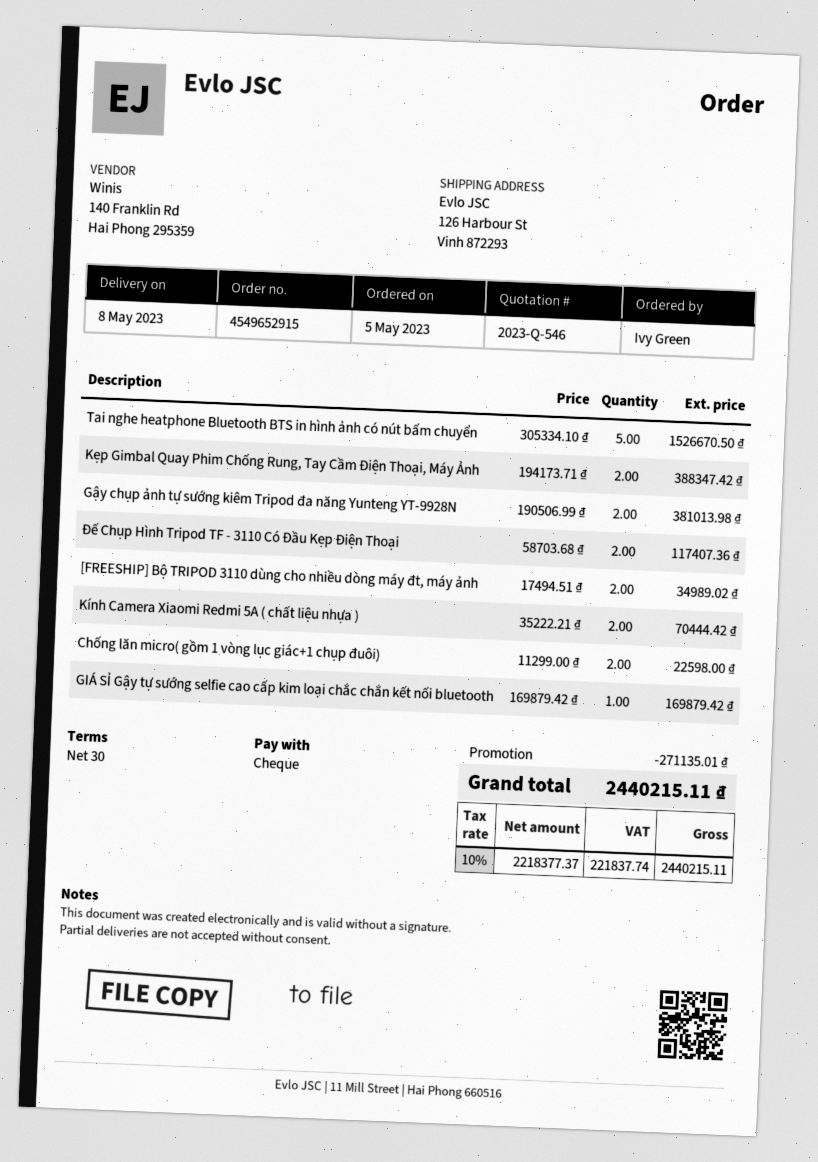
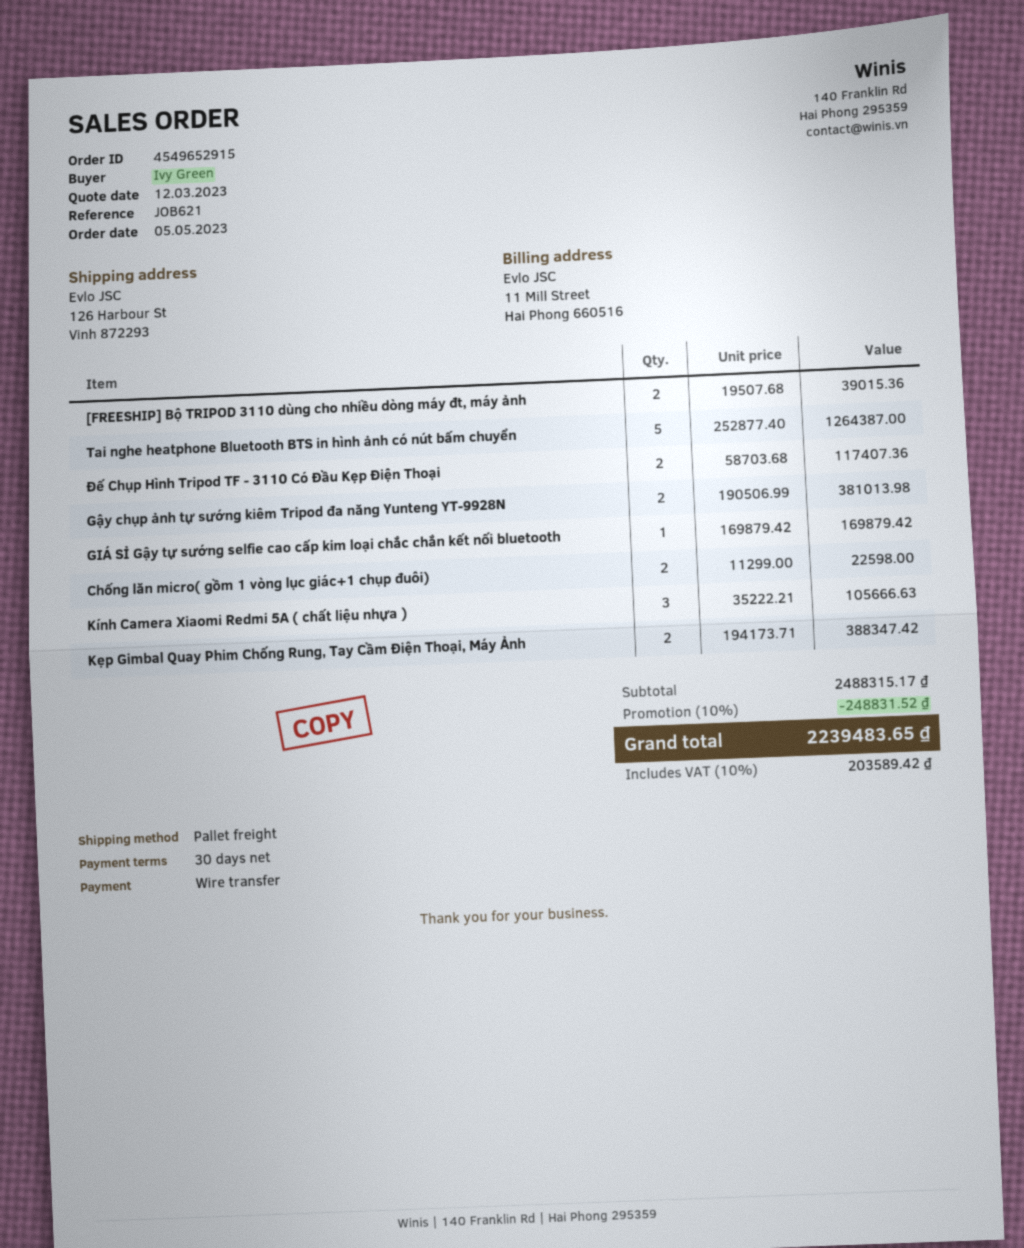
payment method: cheque -> bank transfer
Tai nghe heatphone Bluetooth BTS in hình ảnh có nút bấm chuyển: 5 x 305334.10 = 1526670.50 -> 5 x 252877.40 = 1264387.00
[FREESHIP] Bộ TRIPOD 3110 dùng cho nhiều dòng máy đt, máy ảnh: 2 x 17494.51 = 34989.02 -> 2 x 19507.68 = 39015.36
Kính Camera Xiaomi Redmi 5A ( chất liệu nhựa ): 2 x 35222.21 = 70444.42 -> 3 x 35222.21 = 105666.63
discount: 271135.01 -> 248831.52
tax: 10% = 221837.74 -> 10% = 203589.42
total: 2440215.11 -> 2239483.65

